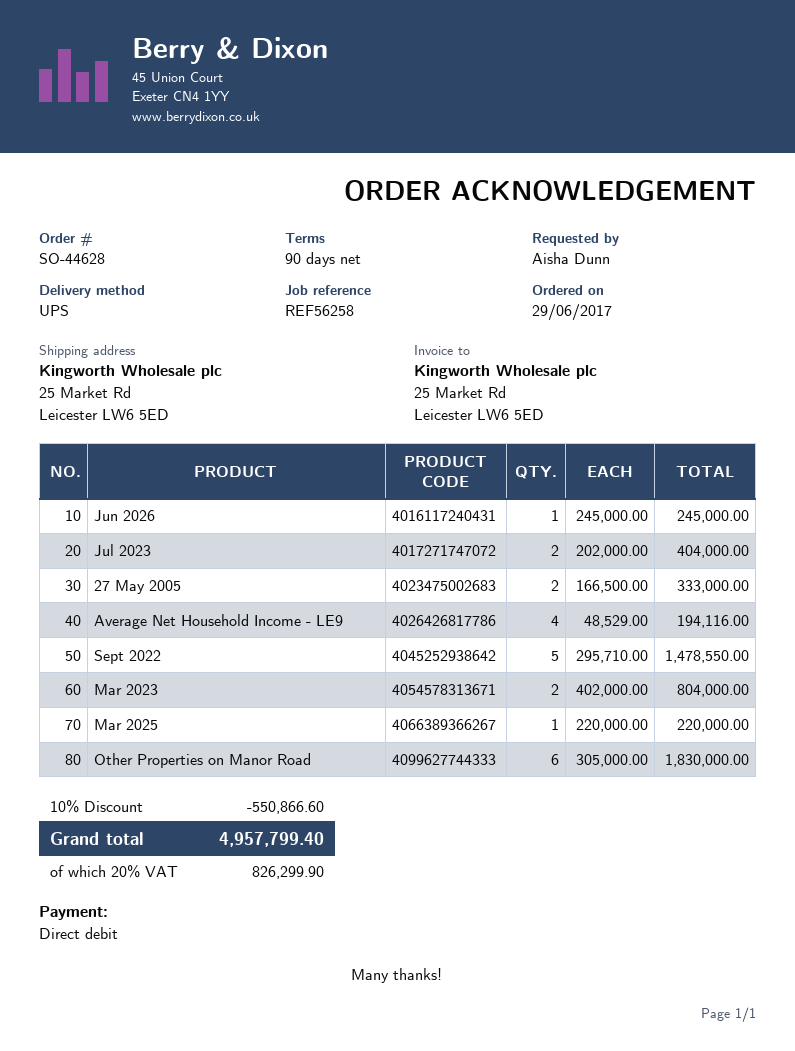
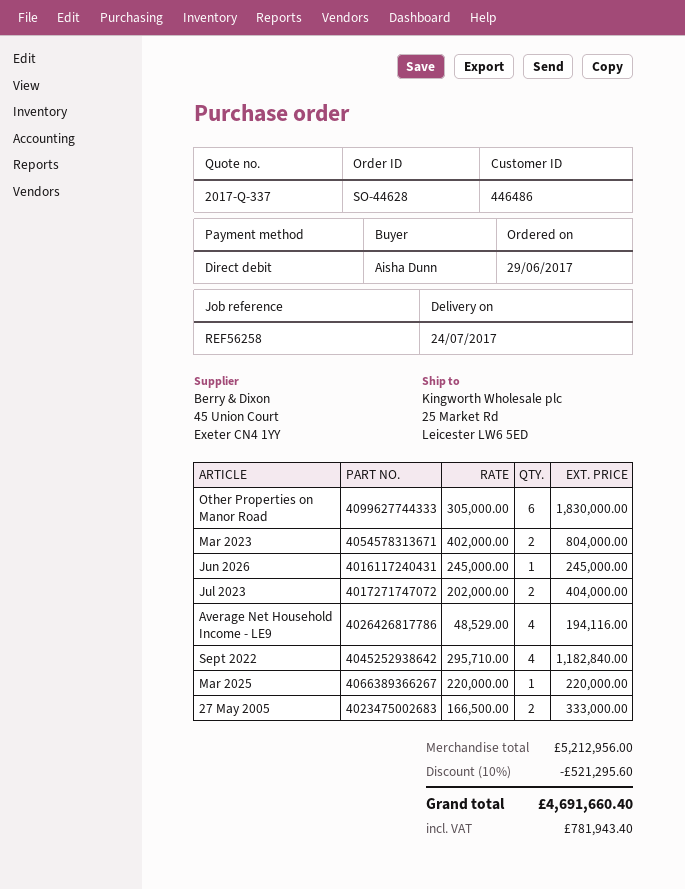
Sept 2022: 5 x 295710.00 = 1478550.00 -> 4 x 295710.00 = 1182840.00
discount: 10% = 550866.60 -> 10% = 521295.60
tax: 826299.90 -> 781943.40
total: 4957799.40 -> 4691660.40

